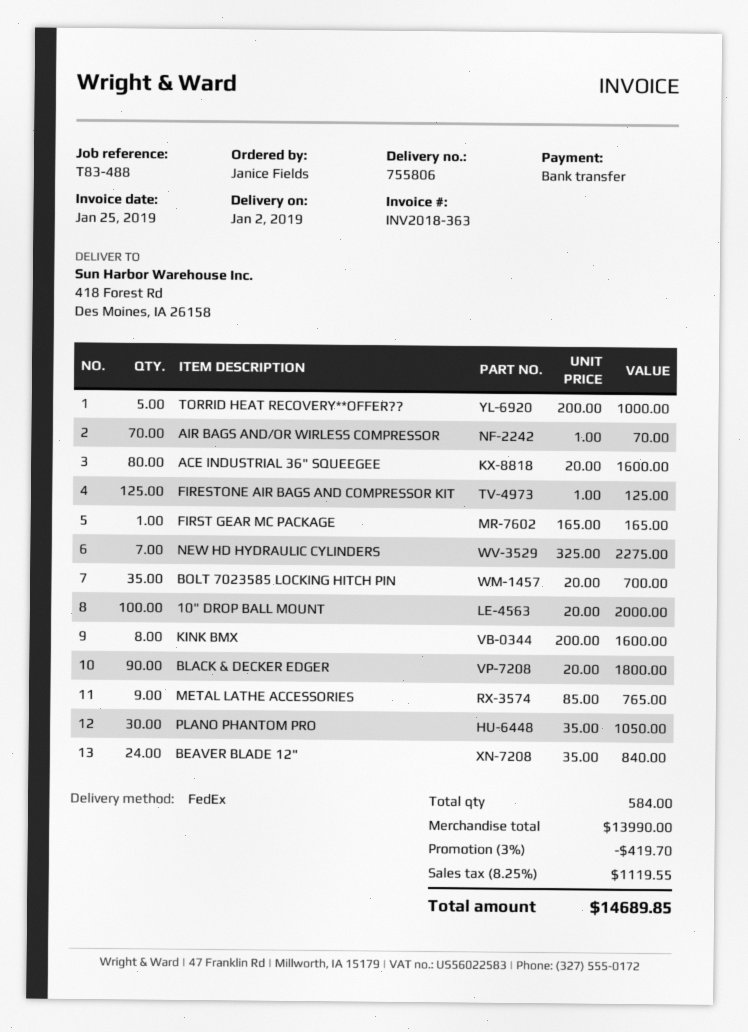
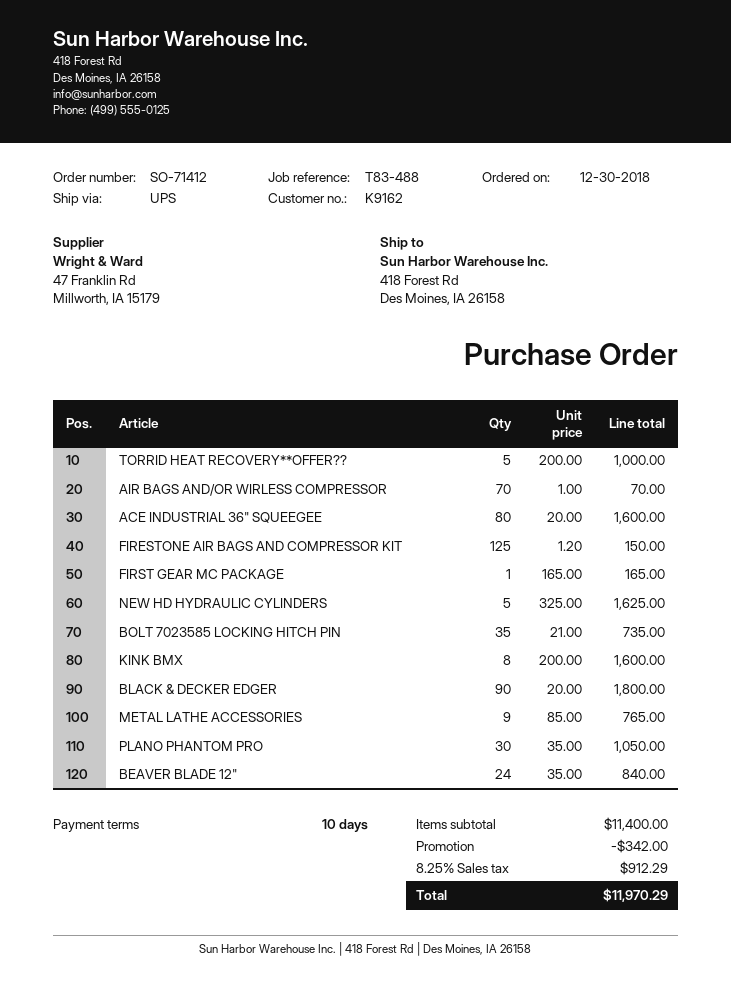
shipping method: FedEx -> UPS
FIRESTONE AIR BAGS AND COMPRESSOR KIT: 125 x 1.00 = 125.00 -> 125 x 1.20 = 150.00
NEW HD HYDRAULIC CYLINDERS: 7 x 325.00 = 2275.00 -> 5 x 325.00 = 1625.00
BOLT 7023585 LOCKING HITCH PIN: 35 x 20.00 = 700.00 -> 35 x 21.00 = 735.00
10" DROP BALL MOUNT: 100 x 20.00 = 2000.00 -> none
subtotal: 13990.00 -> 11400.00
discount: 419.70 -> 342.00
tax: 8.25% = 1119.55 -> 8.25% = 912.29
total: 14689.85 -> 11970.29

